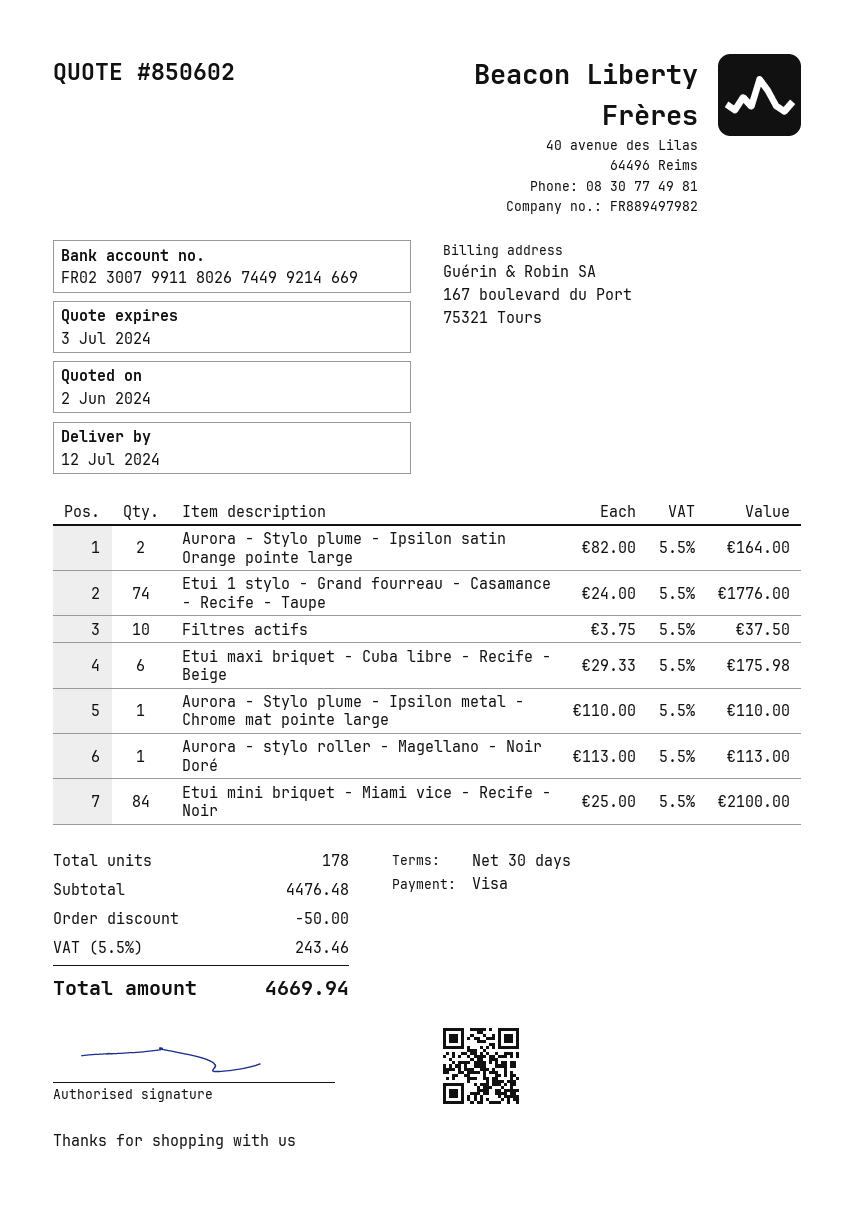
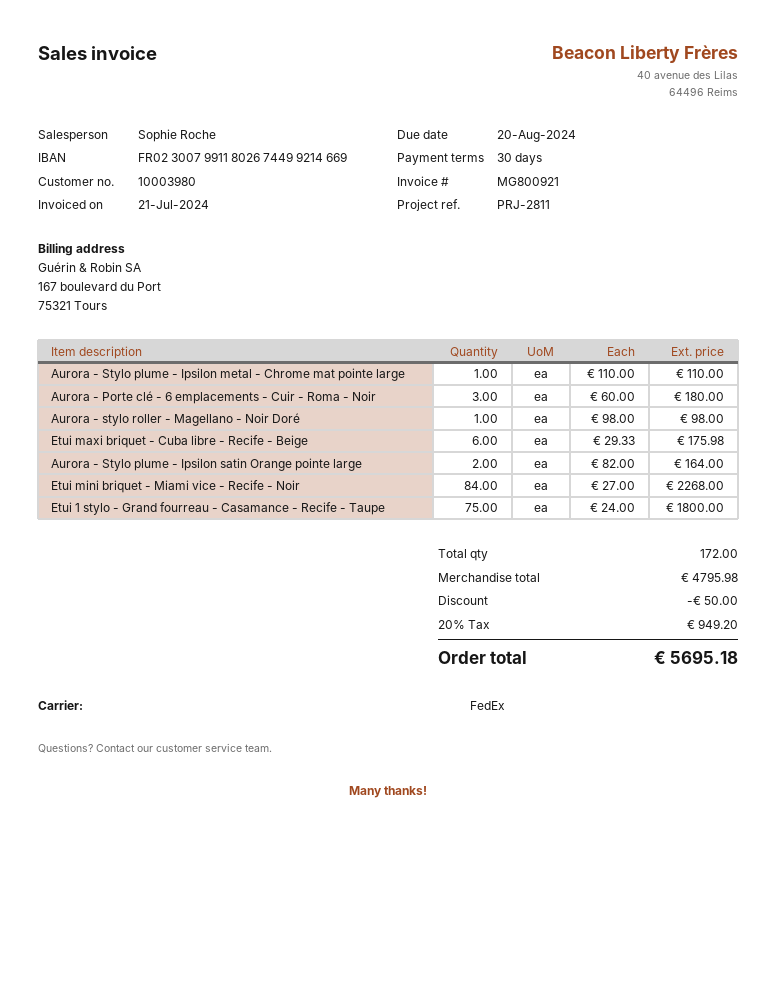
Etui 1 stylo - Grand fourreau - Casamance - Recife - Taupe: 74 x 24.00 = 1776.00 -> 75 x 24.00 = 1800.00
Filtres actifs: 10 x 3.75 = 37.50 -> none
Aurora - stylo roller - Magellano - Noir Doré: 1 x 113.00 = 113.00 -> 1 x 98.00 = 98.00
Etui mini briquet - Miami vice - Recife - Noir: 84 x 25.00 = 2100.00 -> 84 x 27.00 = 2268.00
Aurora - Porte clé - 6 emplacements - Cuir - Roma - Noir: none -> 3 x 60.00 = 180.00
total quantity: 178 -> 172
subtotal: 4476.48 -> 4795.98
tax: 5.5% = 243.46 -> 20% = 949.20
total: 4669.94 -> 5695.18

